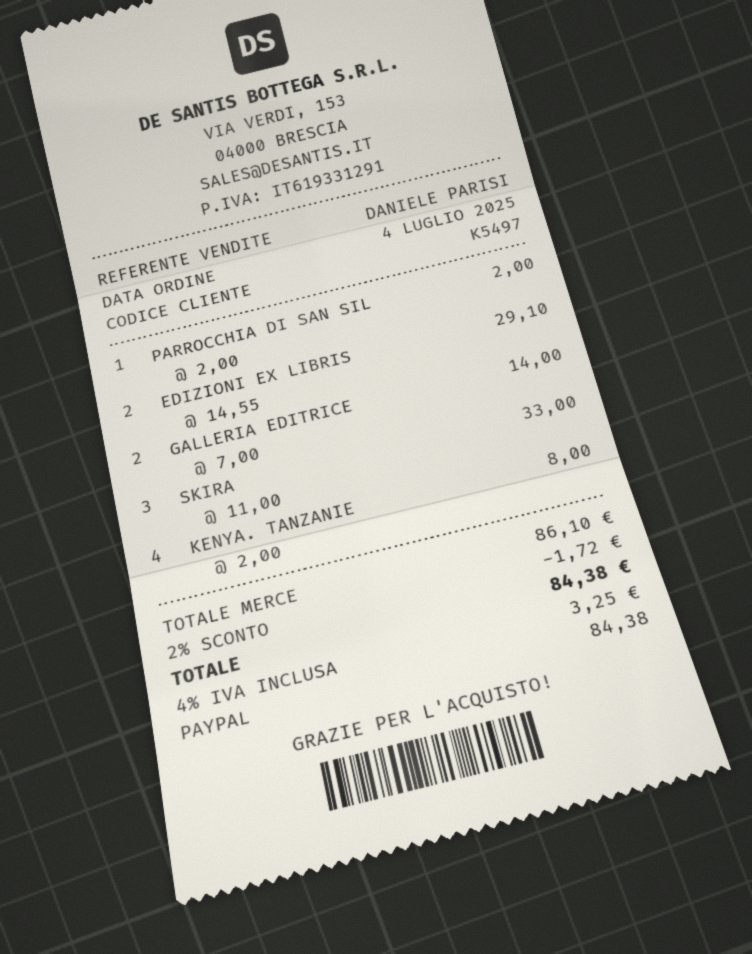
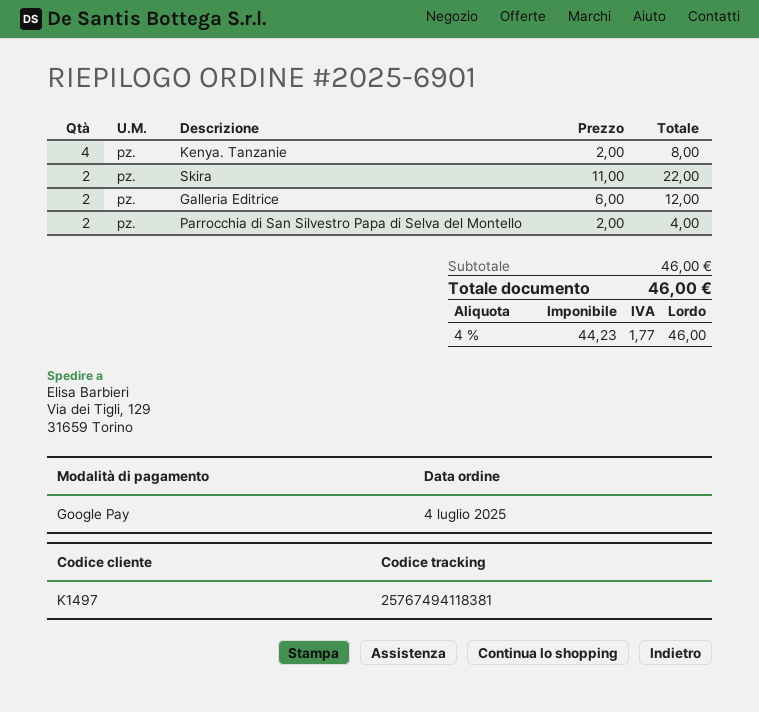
customer number: K5497 -> K1497
payment method: PayPal -> Google Pay
PARROCCHIA DI SAN SIL: 1 x 2.00 = 2.00 -> 2 x 2.00 = 4.00
EDIZIONI EX LIBRIS: 2 x 14.55 = 29.10 -> none
GALLERIA EDITRICE: 2 x 7.00 = 14.00 -> 2 x 6.00 = 12.00
SKIRA: 3 x 11.00 = 33.00 -> 2 x 11.00 = 22.00
subtotal: 86.10 -> 46.00
discount: 2% = 1.72 -> none
tax: 4% = 3.25 -> 4% = 1.77
total: 84.38 -> 46.00

